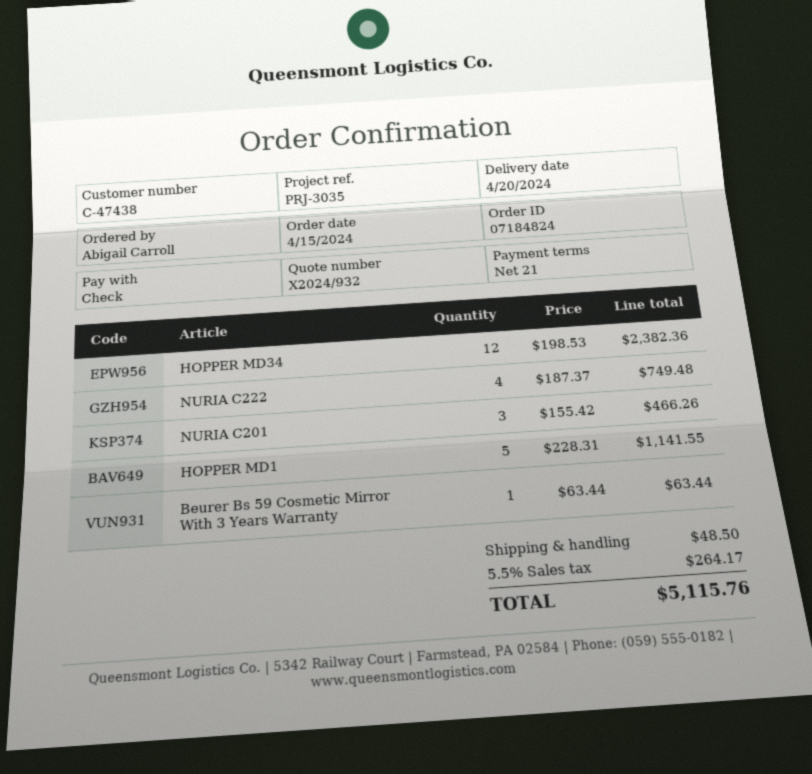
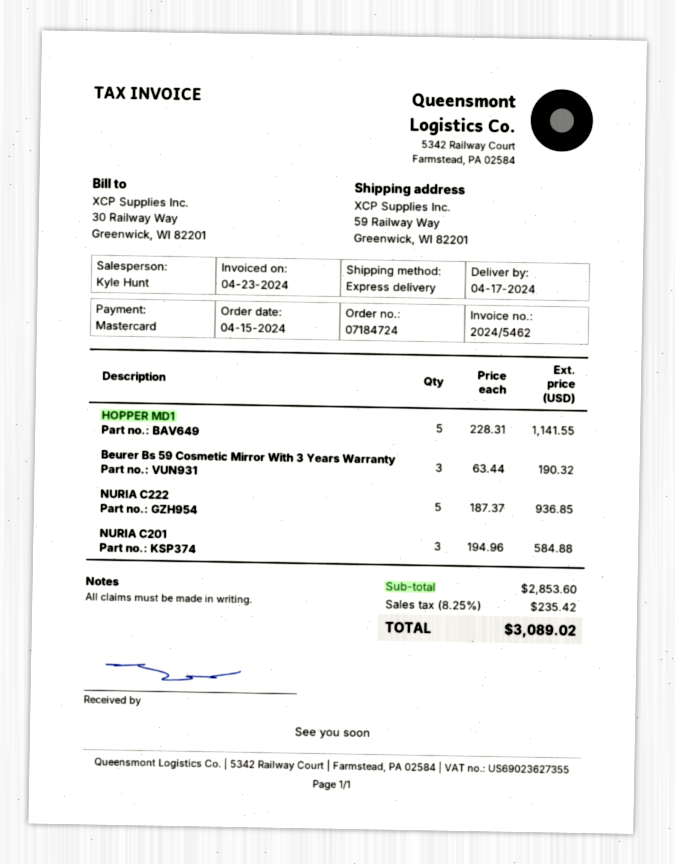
order number: 07184824 -> 07184724
delivery date: 2024-04-20 -> 2024-04-17
payment method: cheque -> Mastercard
HOPPER MD34: 12 x 198.53 = 2382.36 -> none
NURIA C222: 4 x 187.37 = 749.48 -> 5 x 187.37 = 936.85
NURIA C201: 3 x 155.42 = 466.26 -> 3 x 194.96 = 584.88
Beurer Bs 59 Cosmetic Mirror With 3 Years Warranty: 1 x 63.44 = 63.44 -> 3 x 63.44 = 190.32
shipping: 48.50 -> none
tax: 5.5% = 264.17 -> 8.25% = 235.42
total: 5115.76 -> 3089.02

